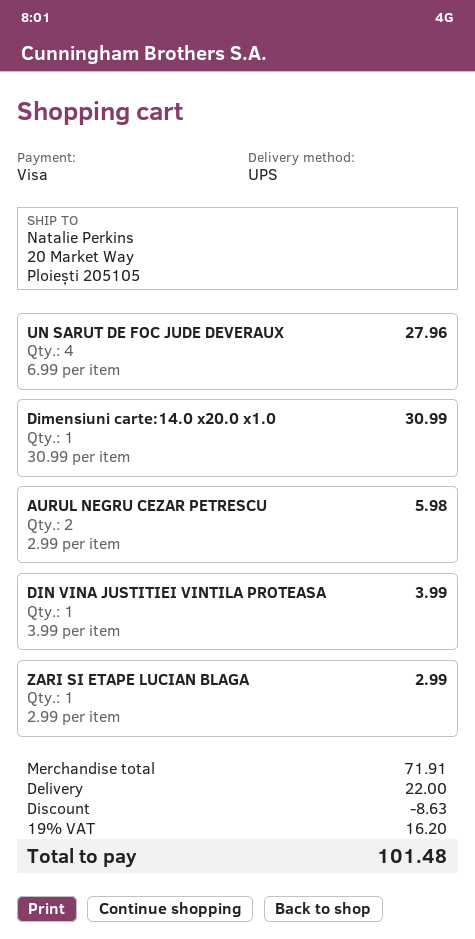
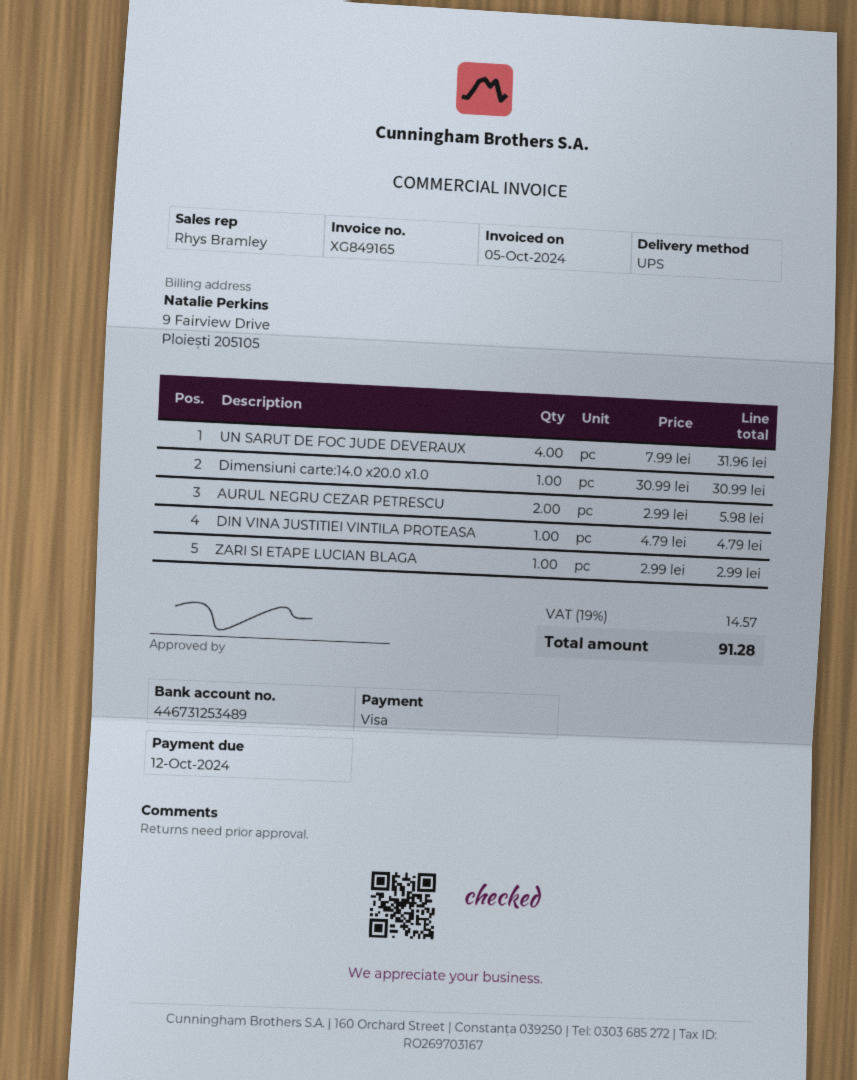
UN SARUT DE FOC JUDE DEVERAUX: 4 x 6.99 = 27.96 -> 4 x 7.99 = 31.96
DIN VINA JUSTITIEI VINTILA PROTEASA: 1 x 3.99 = 3.99 -> 1 x 4.79 = 4.79
discount: 8.63 -> none
shipping: 22.00 -> none
tax: 19% = 16.20 -> 19% = 14.57
total: 101.48 -> 91.28

